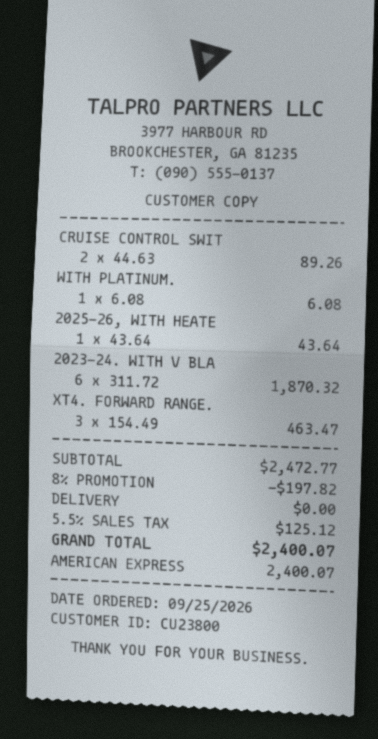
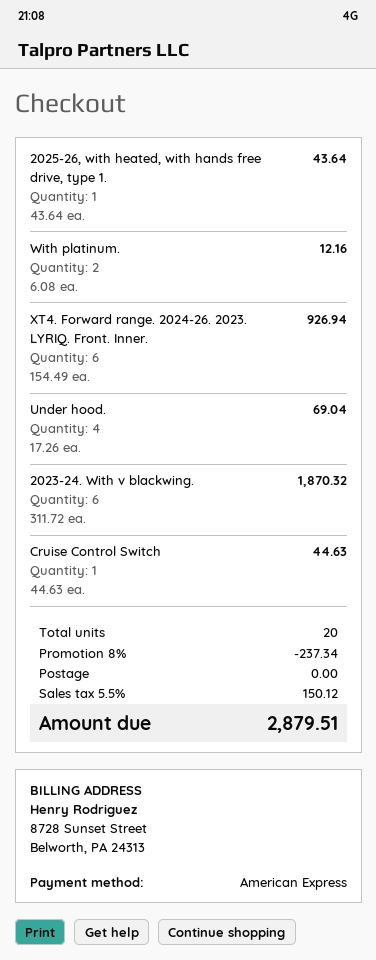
CRUISE CONTROL SWIT: 2 x 44.63 = 89.26 -> 1 x 44.63 = 44.63
WITH PLATINUM.: 1 x 6.08 = 6.08 -> 2 x 6.08 = 12.16
XT4. FORWARD RANGE.: 3 x 154.49 = 463.47 -> 6 x 154.49 = 926.94
Under hood.: none -> 4 x 17.26 = 69.04
discount: 8% = 197.82 -> 8% = 237.34
tax: 5.5% = 125.12 -> 5.5% = 150.12
total: 2400.07 -> 2879.51

